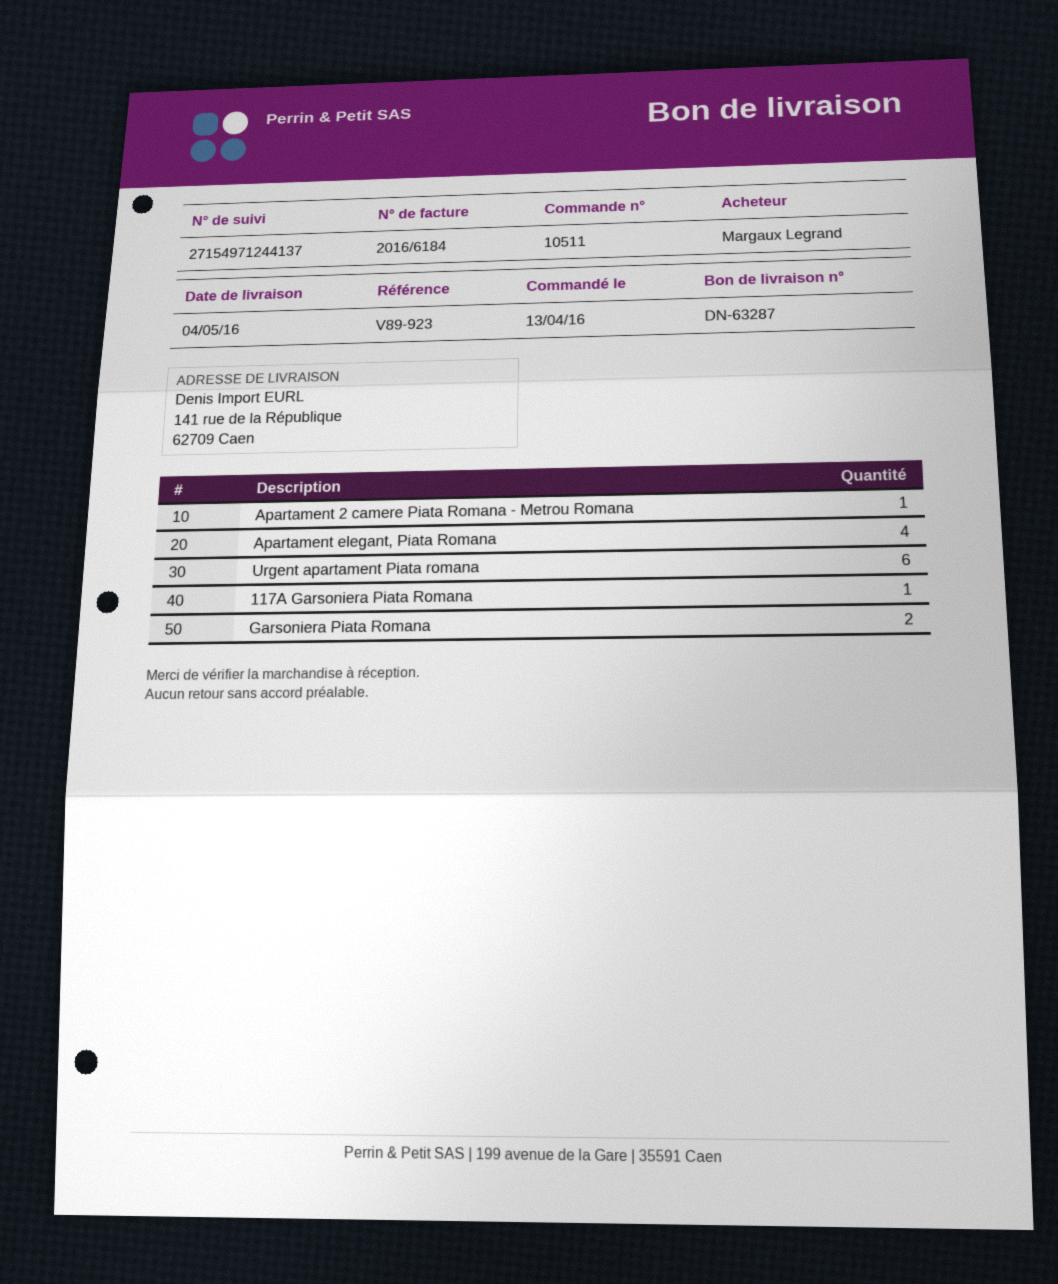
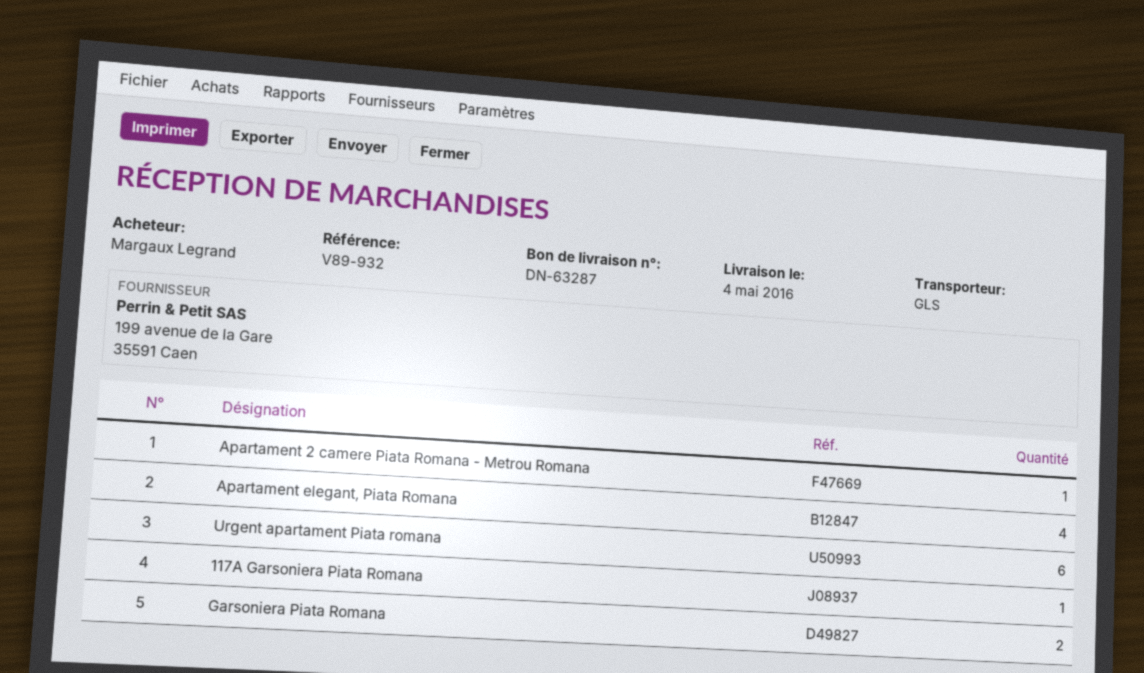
reference: V89-923 -> V89-932

